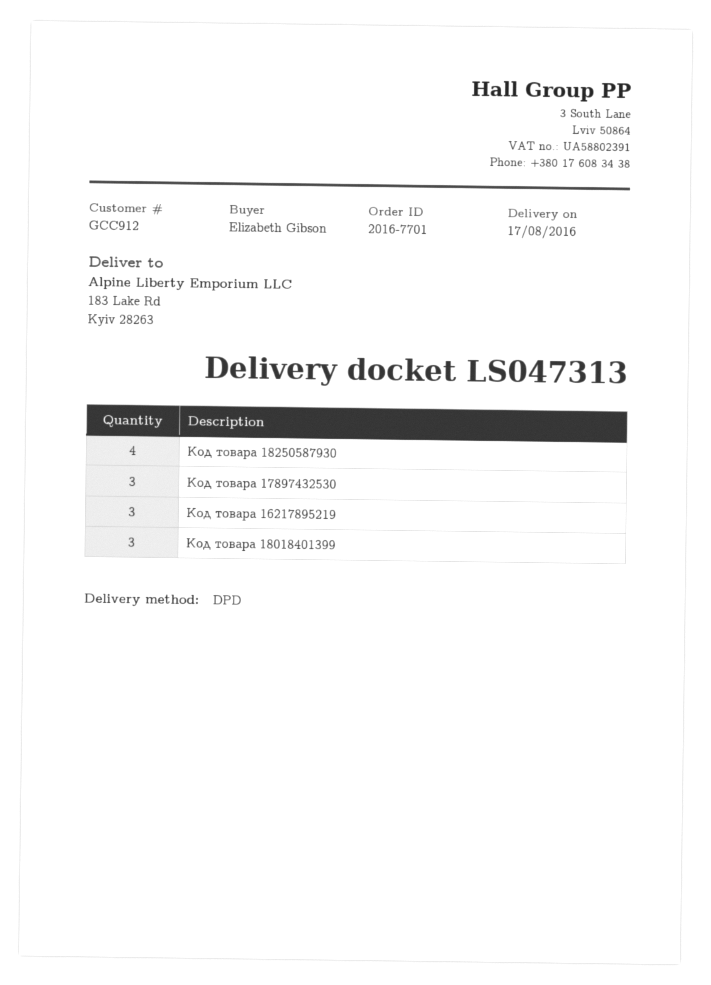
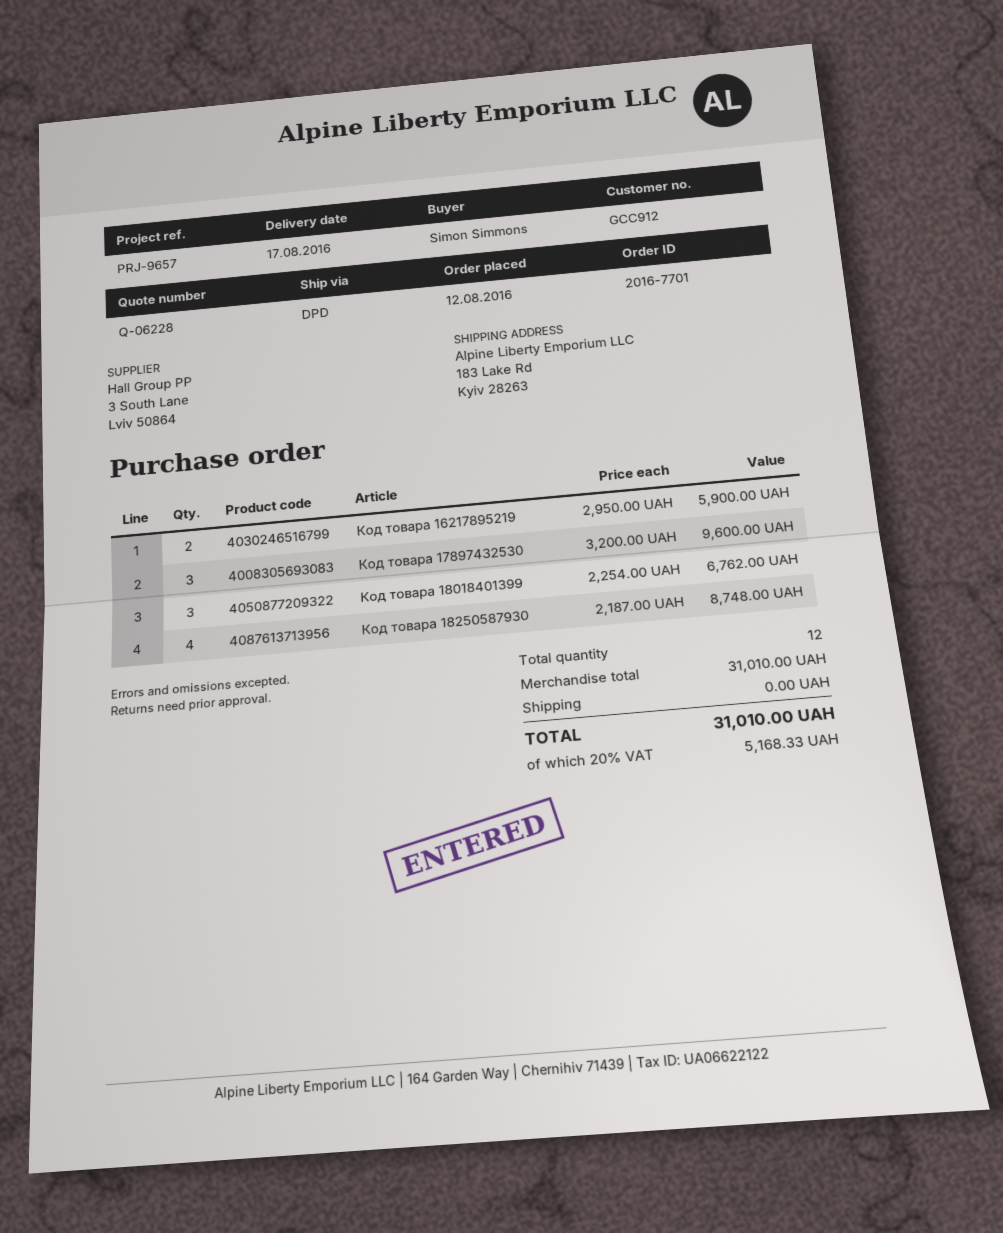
ordered by: Elizabeth Gibson -> Simon Simmons
Код товара 16217895219: 3 -> 2

